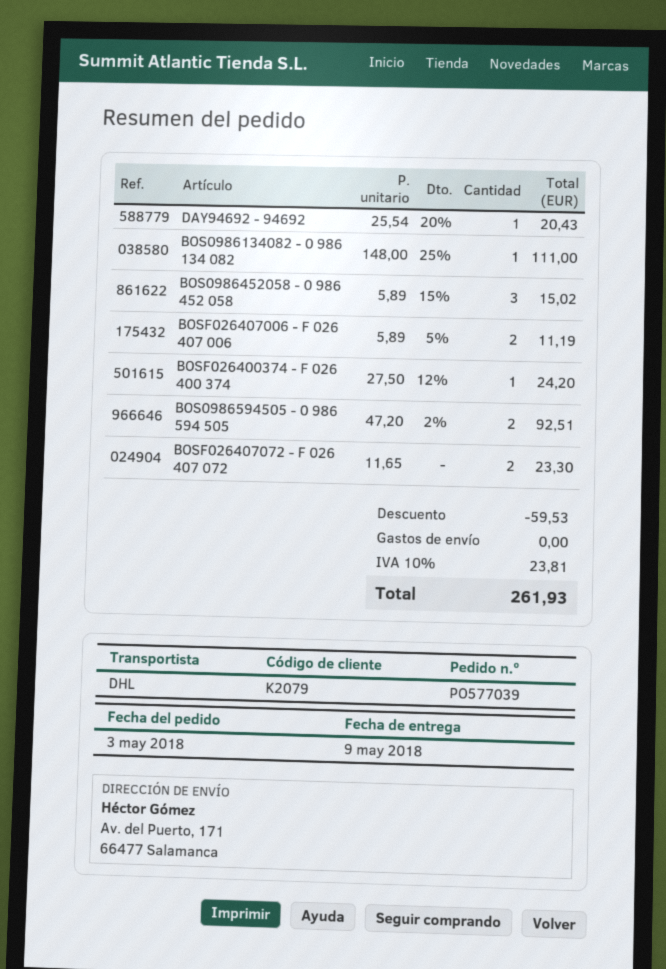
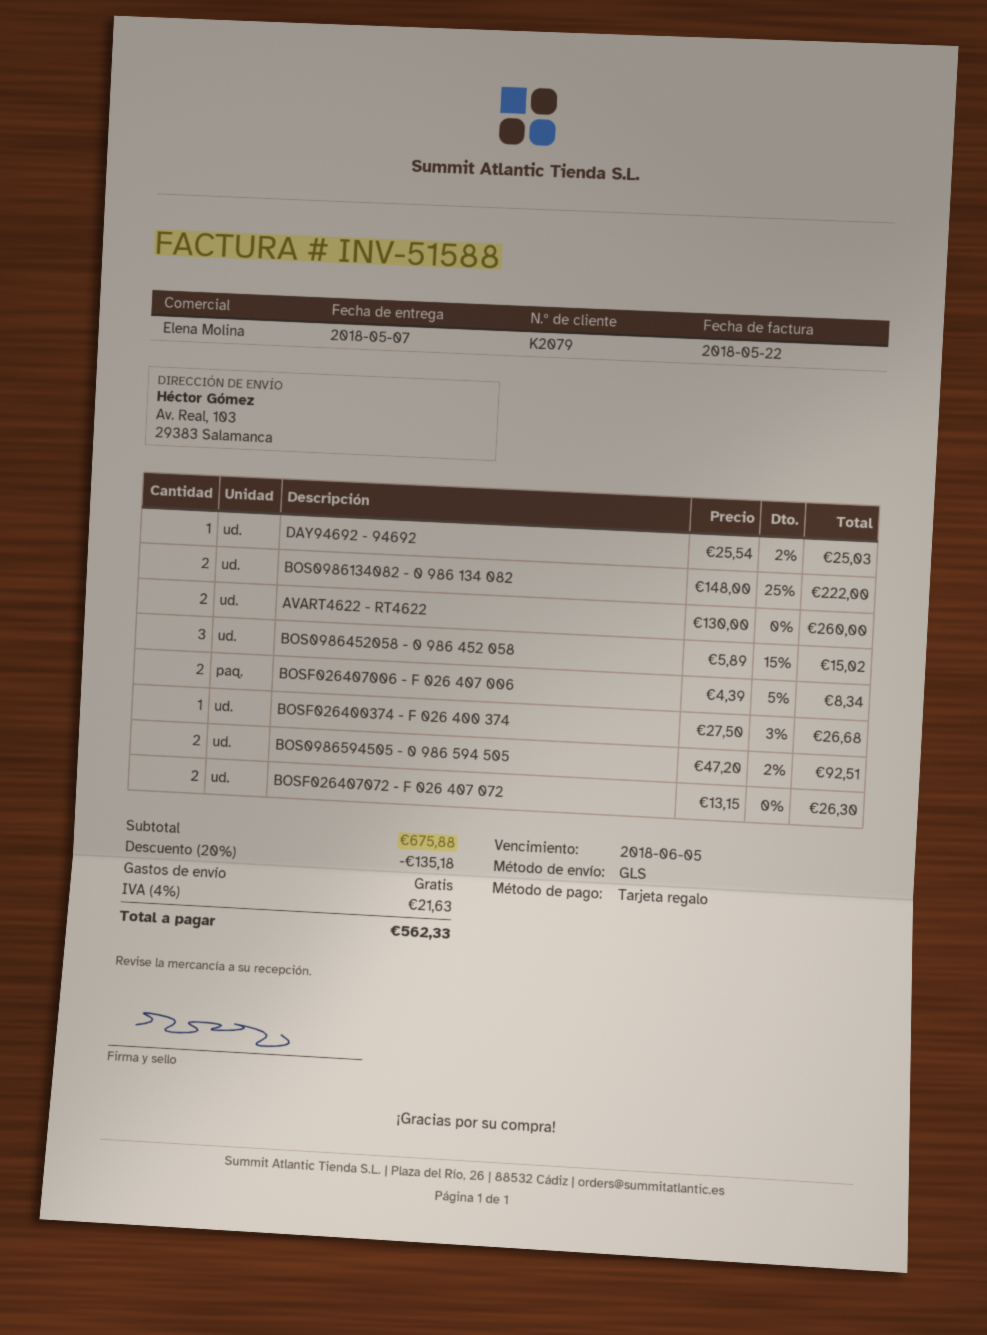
delivery date: 2018-05-09 -> 2018-05-07
shipping method: DHL -> GLS
ship to: Av. del Puerto, 171, 66477 Salamanca -> Av. Real, 103, 29383 Salamanca
DAY94692 - 94692: 1 x 25.54 - 20% = 20.43 -> 1 x 25.54 - 2% = 25.03
BOS0986134082 - 0 986 134 082: 1 x 148.00 - 25% = 111.00 -> 2 x 148.00 - 25% = 222.00
BOSF026407006 - F 026 407 006: 2 x 5.89 - 5% = 11.19 -> 2 x 4.39 - 5% = 8.34
BOSF026400374 - F 026 400 374: 1 x 27.50 - 12% = 24.20 -> 1 x 27.50 - 3% = 26.68
BOSF026407072 - F 026 407 072: 2 x 11.65 = 23.30 -> 2 x 13.15 = 26.30
AVART4622 - RT4622: none -> 2 x 130.00 = 260.00
discount: 59.53 -> 135.18
tax: 10% = 23.81 -> 4% = 21.63
total: 261.93 -> 562.33

